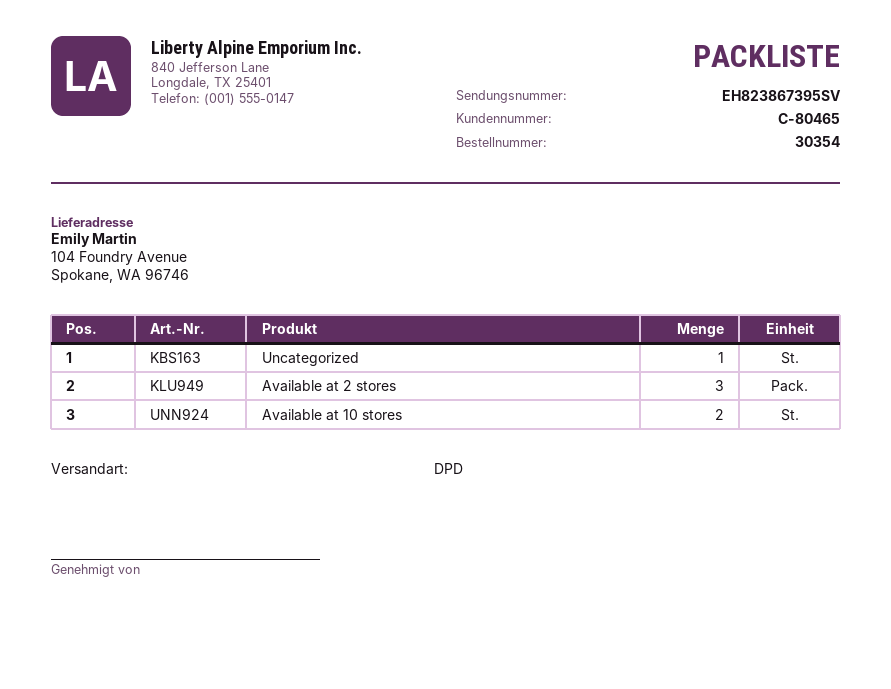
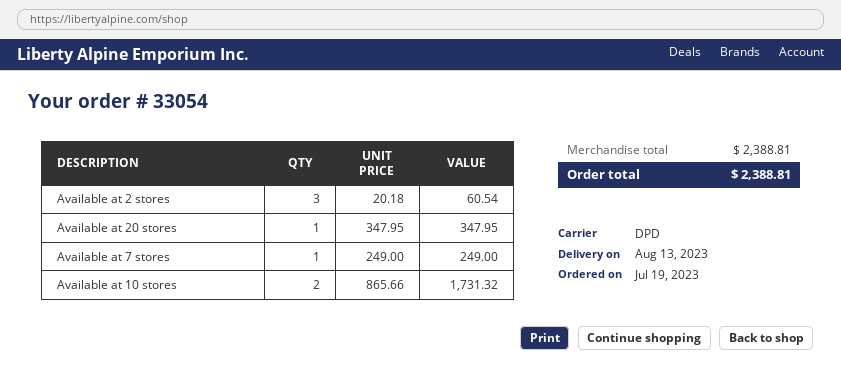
order number: 30354 -> 33054
Uncategorized: 1 -> none
Available at 20 stores: none -> 1
Available at 7 stores: none -> 1

